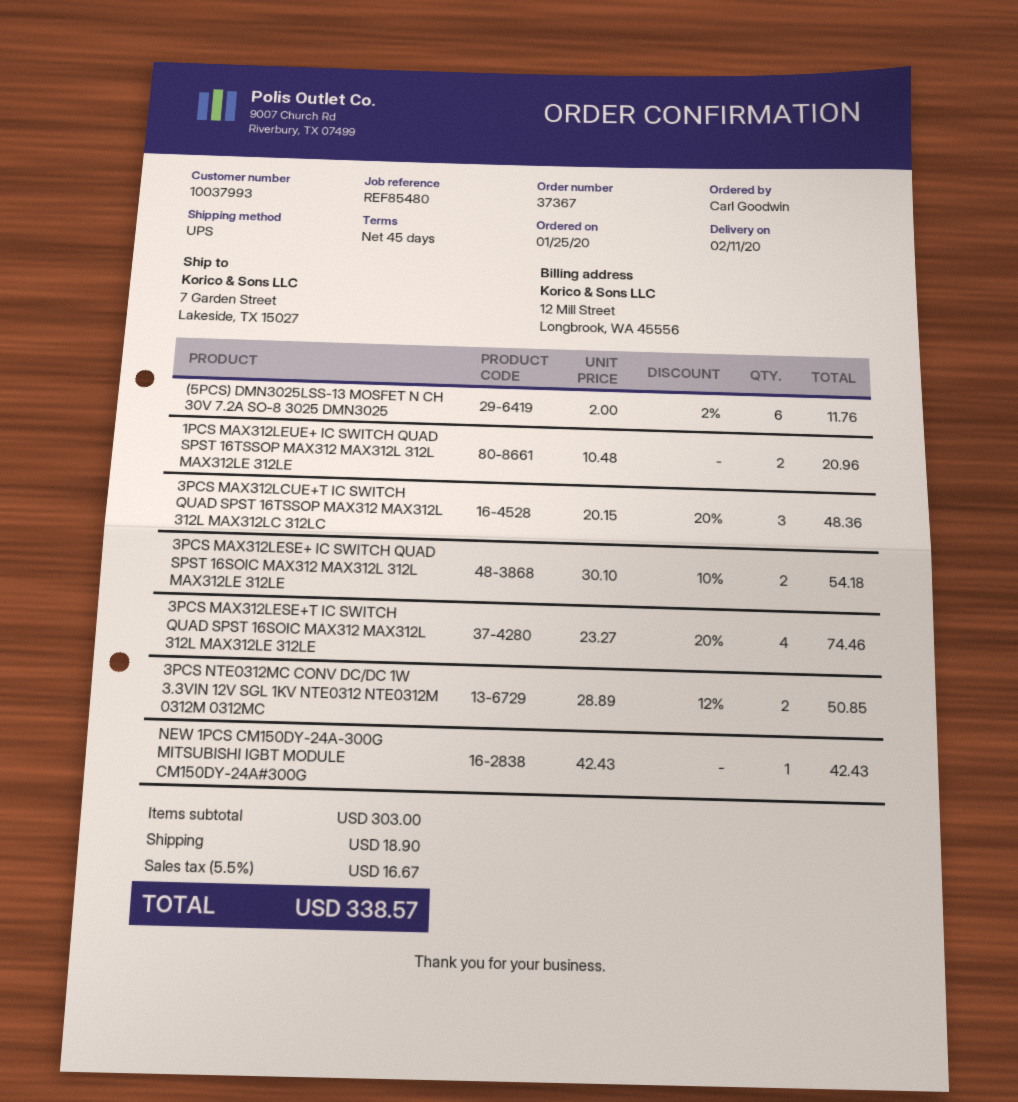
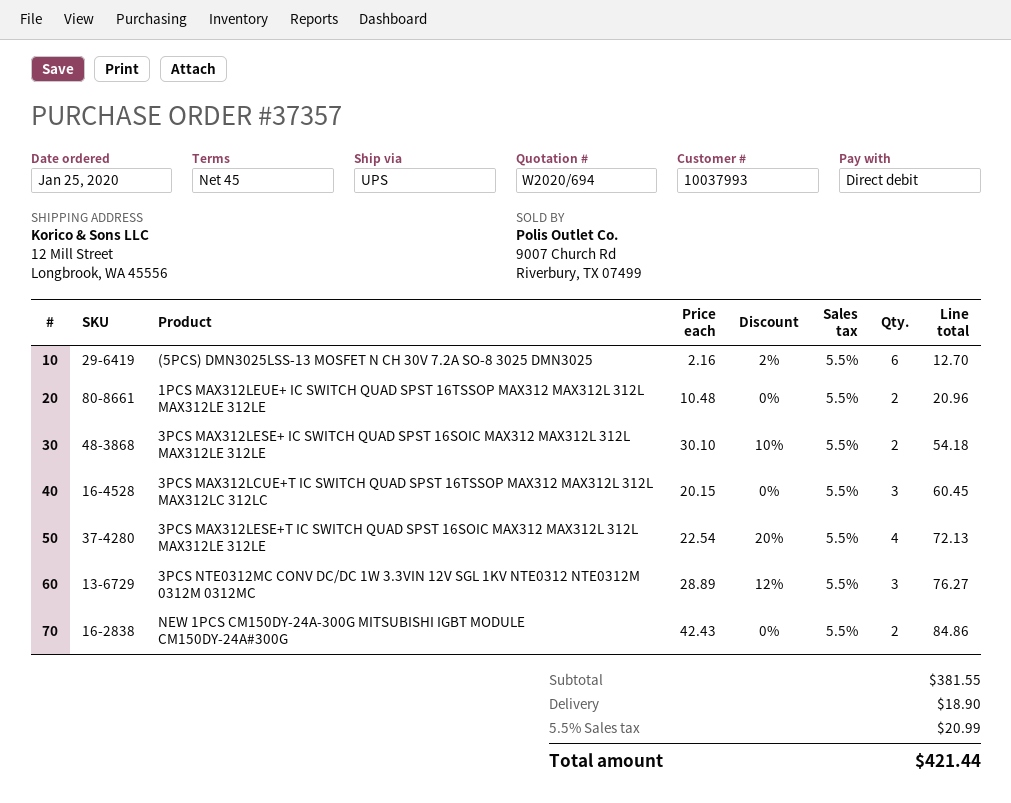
order number: 37367 -> 37357
ship to: 7 Garden Street, Lakeside, TX 15027 -> 12 Mill Street, Longbrook, WA 45556
(5PCS) DMN3025LSS-13 MOSFET N CH 30V 7.2A SO-8 3025 DMN3025: 6 x 2.00 - 2% = 11.76 -> 6 x 2.16 - 2% = 12.70
3PCS MAX312LCUE+T IC SWITCH QUAD SPST 16TSSOP MAX312 MAX312L 312L MAX312LC 312LC: 3 x 20.15 - 20% = 48.36 -> 3 x 20.15 = 60.45
3PCS MAX312LESE+T IC SWITCH QUAD SPST 16SOIC MAX312 MAX312L 312L MAX312LE 312LE: 4 x 23.27 - 20% = 74.46 -> 4 x 22.54 - 20% = 72.13
3PCS NTE0312MC CONV DC/DC 1W 3.3VIN 12V SGL 1KV NTE0312 NTE0312M 0312M 0312MC: 2 x 28.89 - 12% = 50.85 -> 3 x 28.89 - 12% = 76.27
NEW 1PCS CM150DY-24A-300G MITSUBISHI IGBT MODULE CM150DY-24A#300G: 1 x 42.43 = 42.43 -> 2 x 42.43 = 84.86
subtotal: 303.00 -> 381.55
tax: 5.5% = 16.67 -> 5.5% = 20.99
total: 338.57 -> 421.44

